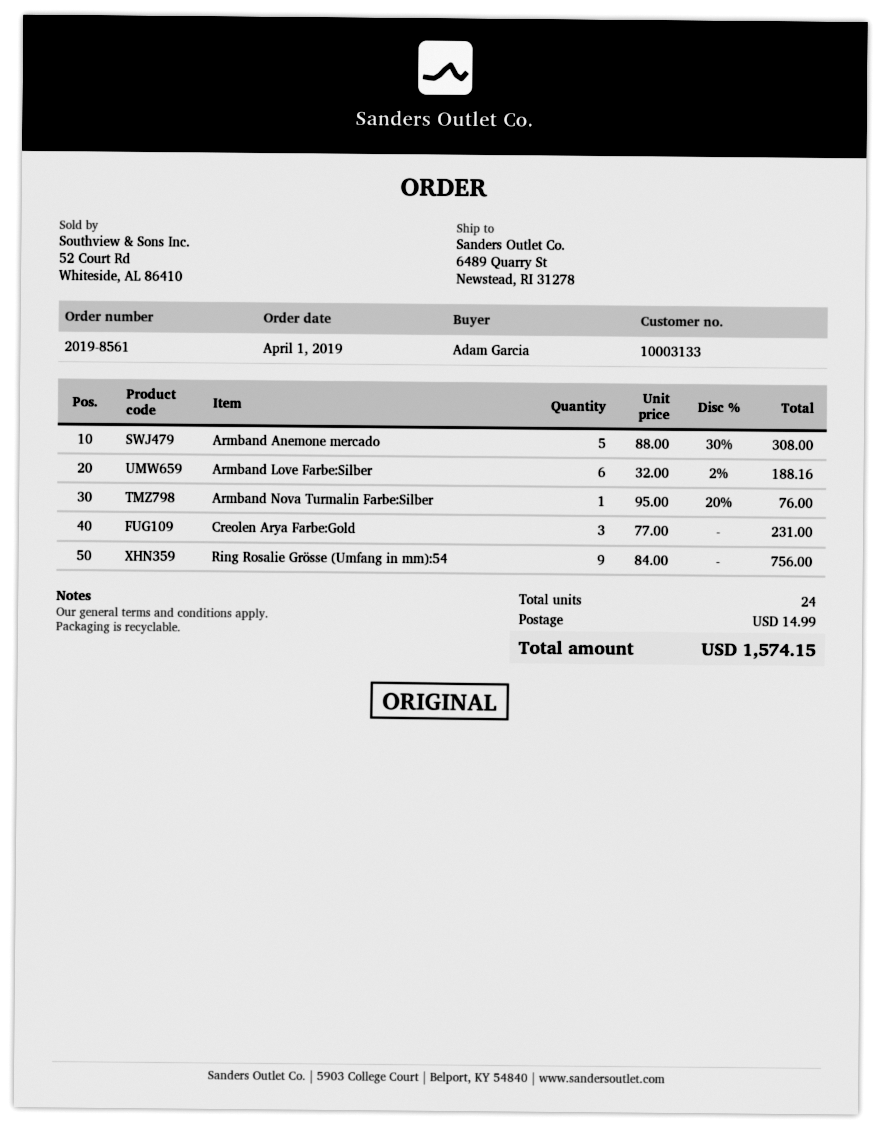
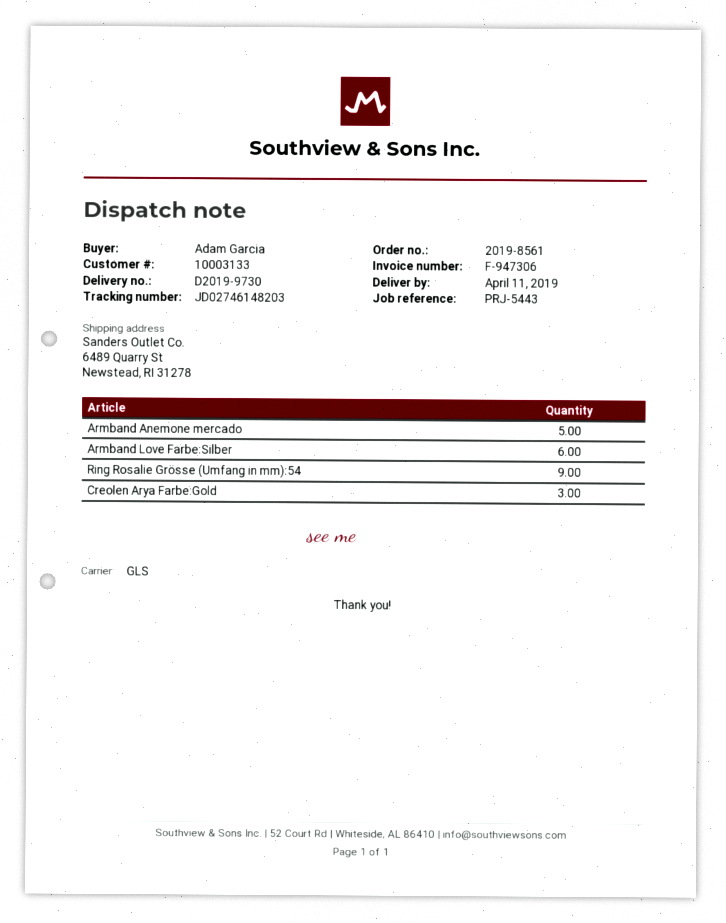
Armband Nova Turmalin Farbe:Silber: 1 -> none

